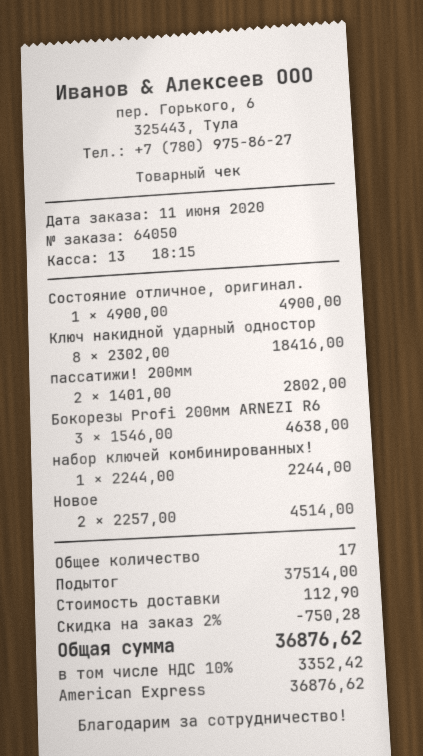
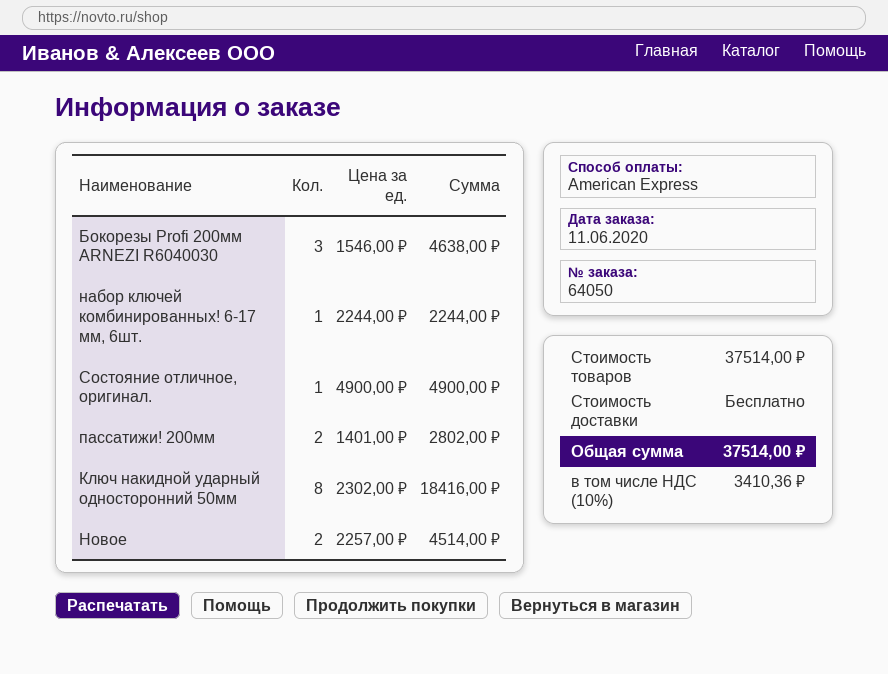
discount: 2% = 750.28 -> none
shipping: 112.90 -> 0.00
tax: 10% = 3352.42 -> 10% = 3410.36
total: 36876.62 -> 37514.00

